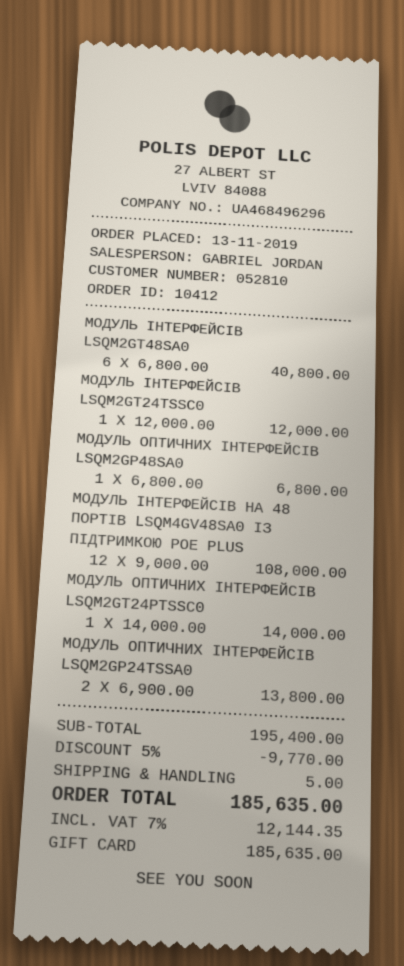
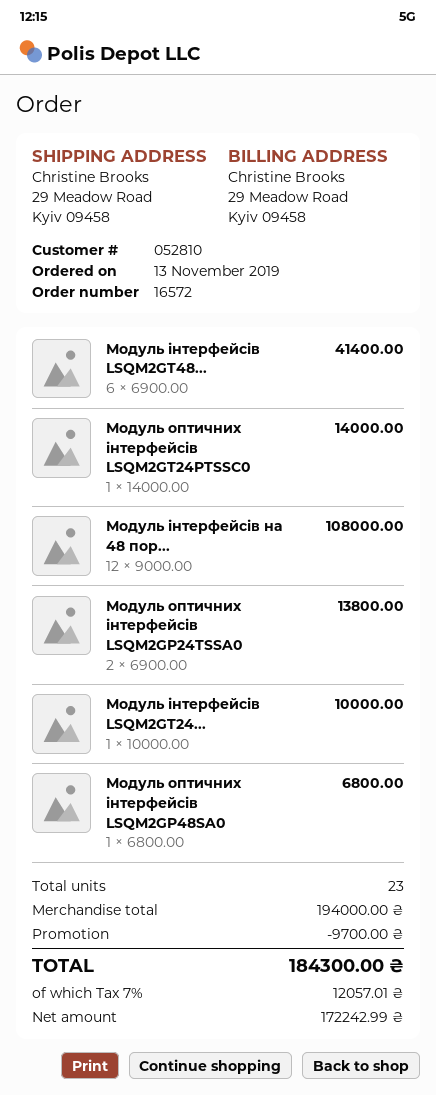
order number: 10412 -> 16572
МОДУЛЬ ІНТЕРФЕЙСІВ LSQM2GT48SA0: 6 x 6800.00 = 40800.00 -> 6 x 6900.00 = 41400.00
МОДУЛЬ ІНТЕРФЕЙСІВ LSQM2GT24TSSC0: 1 x 12000.00 = 12000.00 -> 1 x 10000.00 = 10000.00
subtotal: 195400.00 -> 194000.00
discount: 9770.00 -> 9700.00
shipping: 5.00 -> none
tax: 7% = 12144.35 -> 7% = 12057.01
total: 185635.00 -> 184300.00

